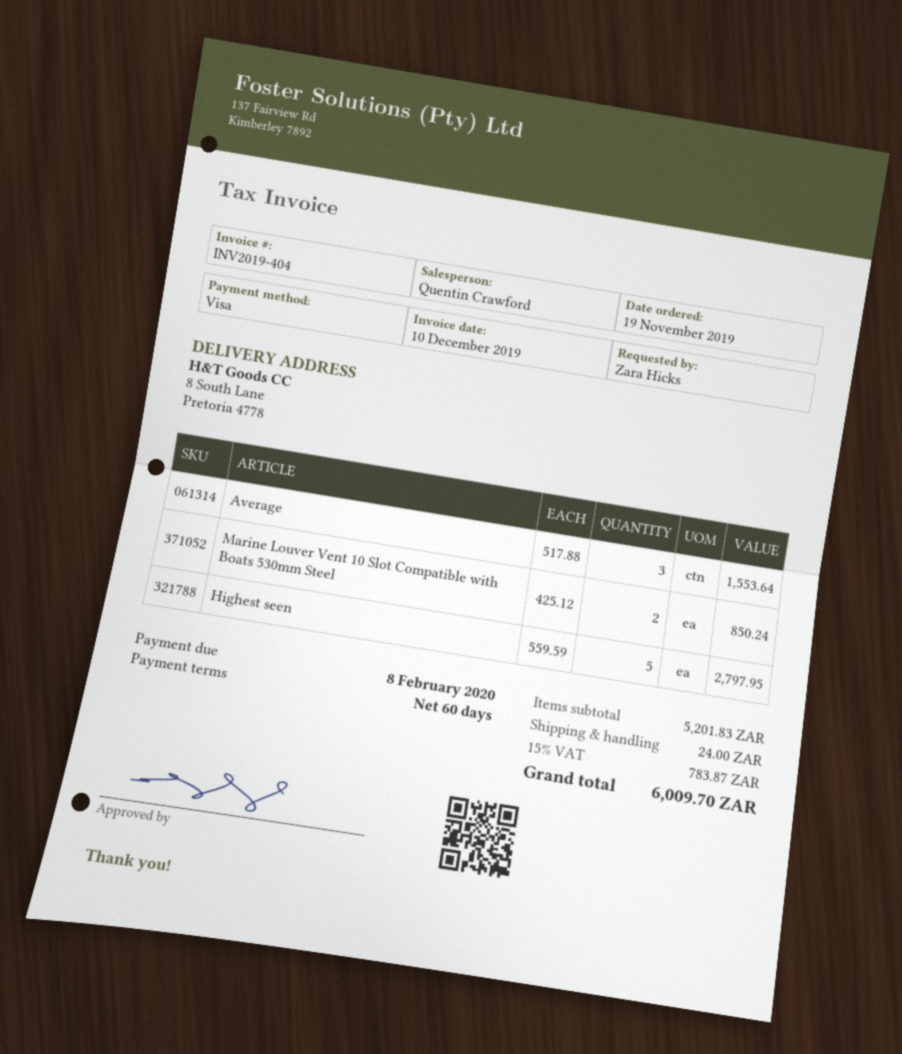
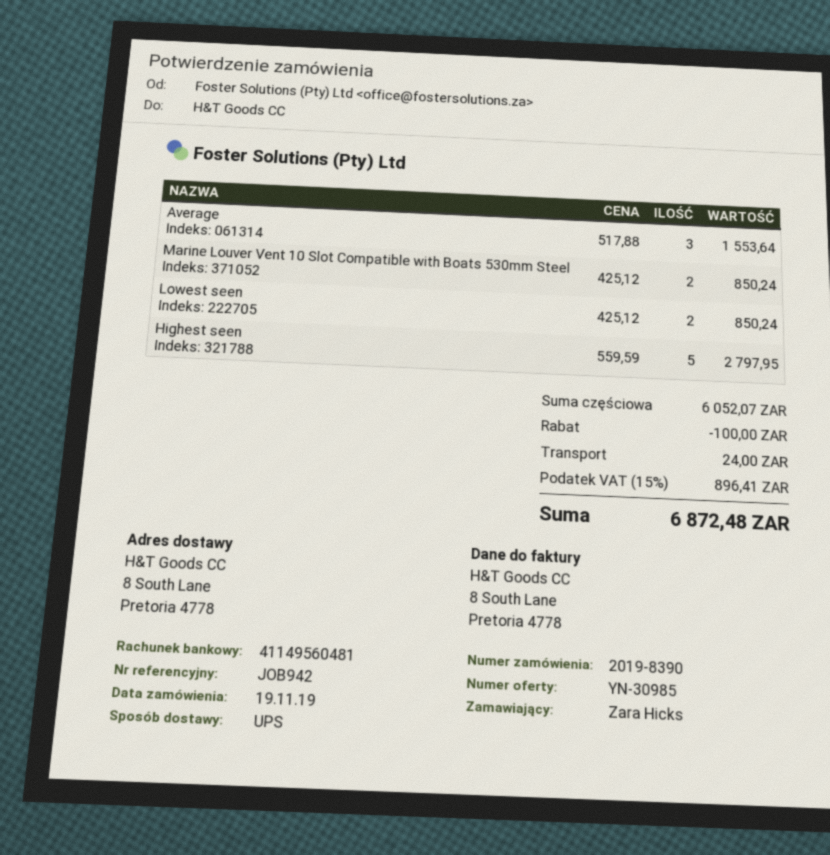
Lowest seen: none -> 2 x 425.12 = 850.24
subtotal: 5201.83 -> 6052.07
discount: none -> 100.00
tax: 15% = 783.87 -> 15% = 896.41
total: 6009.70 -> 6872.48

